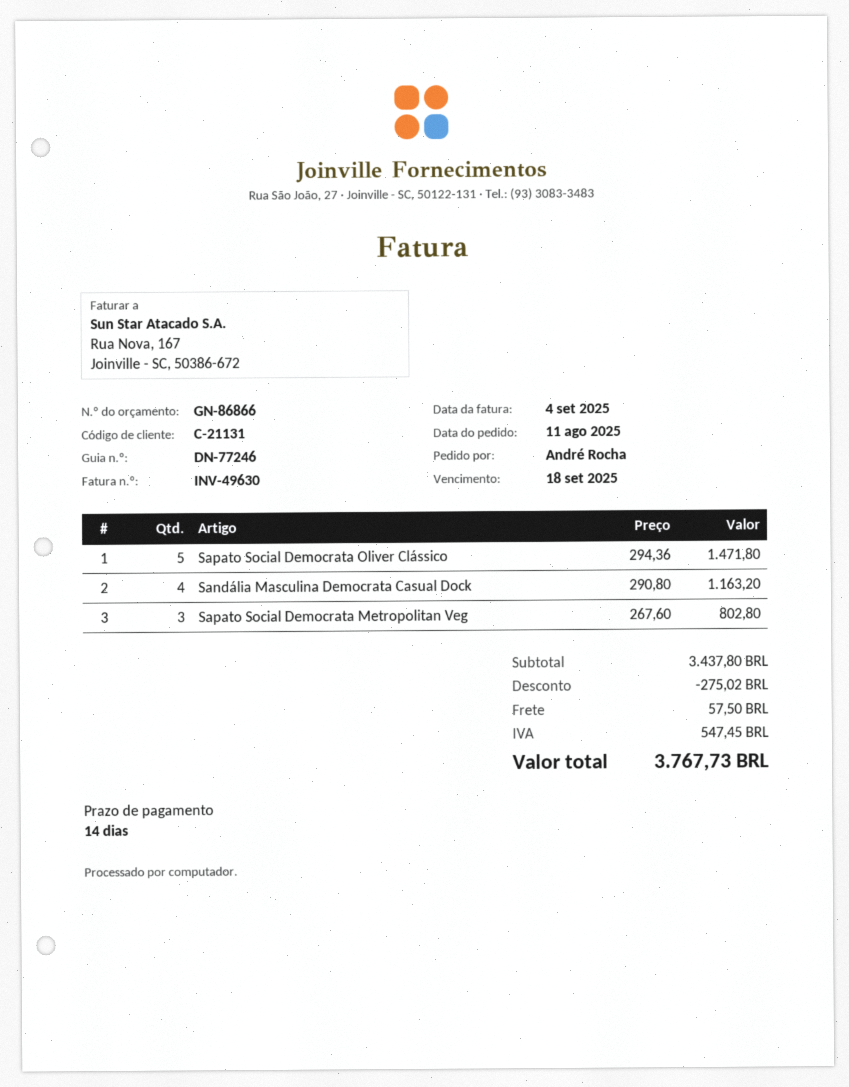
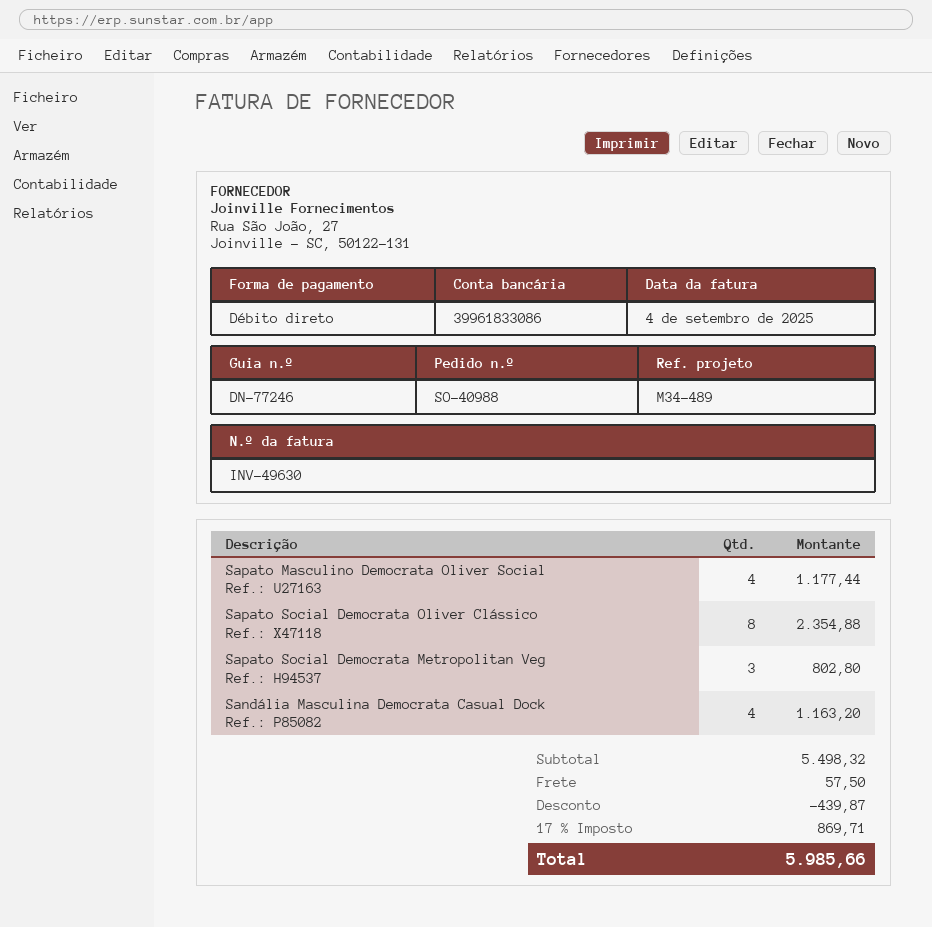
Sapato Social Democrata Oliver Clássico: 5 for 1471.80 -> 8 for 2354.88
Sapato Masculino Democrata Oliver Social: none -> 4 for 1177.44
subtotal: 3437.80 -> 5498.32
discount: 275.02 -> 439.87
tax: 547.45 -> 869.71
total: 3767.73 -> 5985.66

